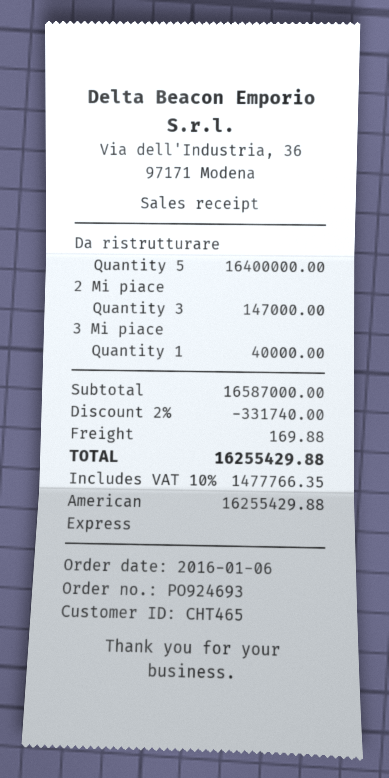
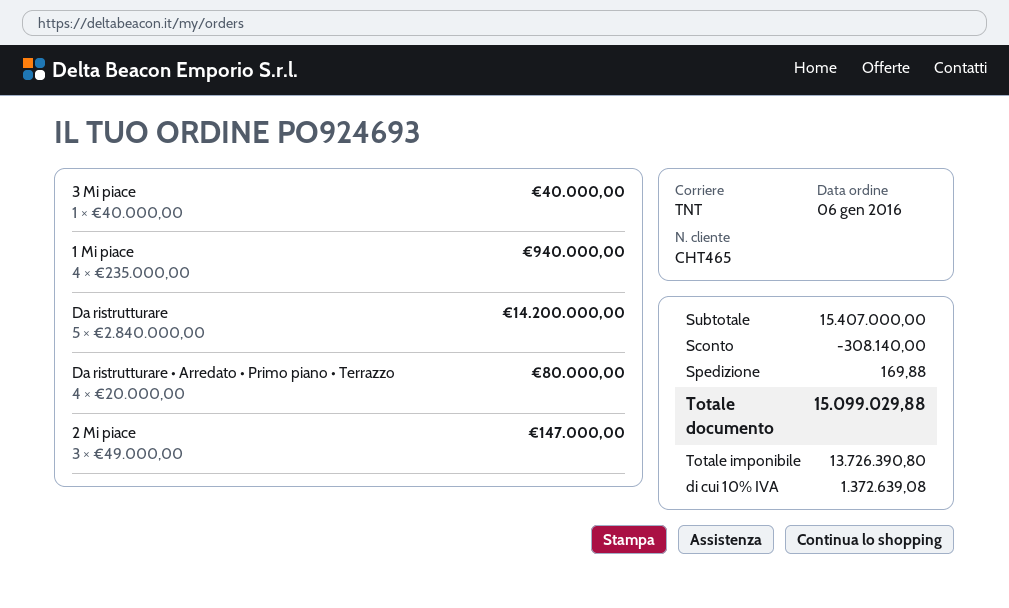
Da ristrutturare: 5 for 16400000.00 -> 5 for 14200000.00
1 Mi piace: none -> 4 for 940000.00
Da ristrutturare • Arredato • Primo piano • Terrazzo: none -> 4 for 80000.00
subtotal: 16587000.00 -> 15407000.00
discount: 331740.00 -> 308140.00
tax: 10% = 1477766.35 -> 10% = 1372639.08
total: 16255429.88 -> 15099029.88

